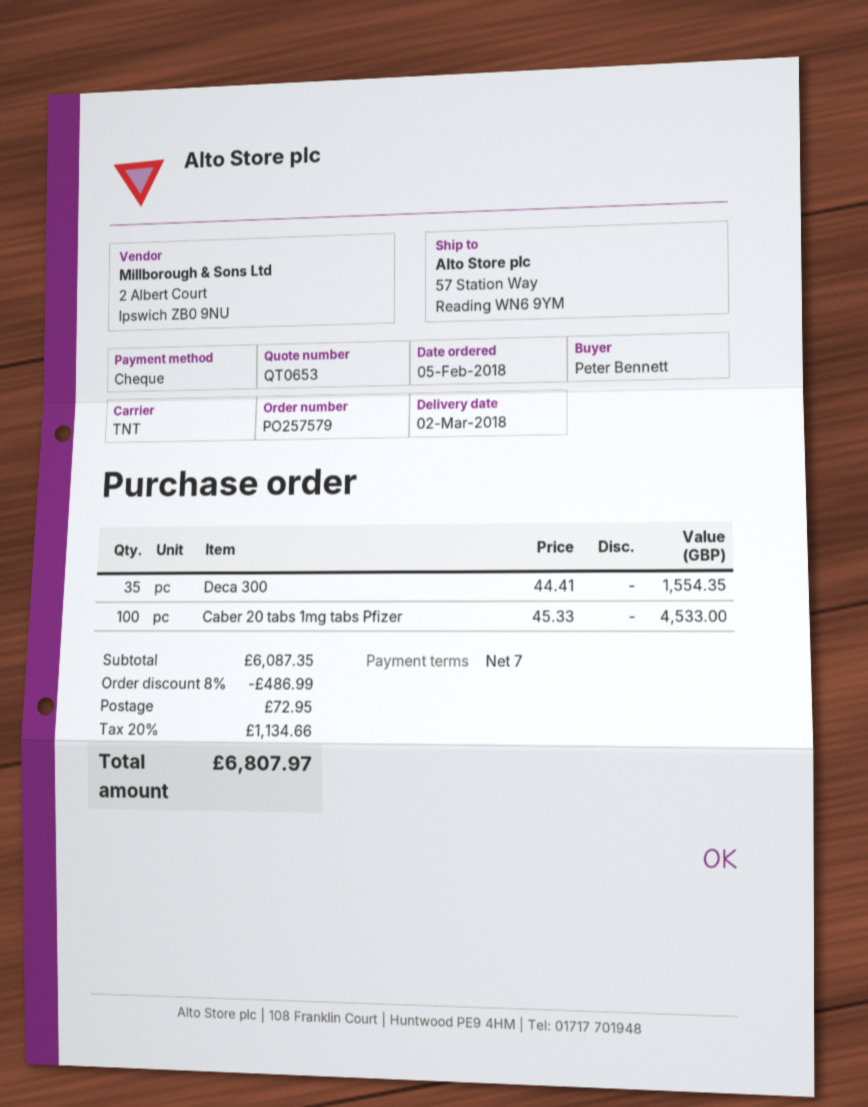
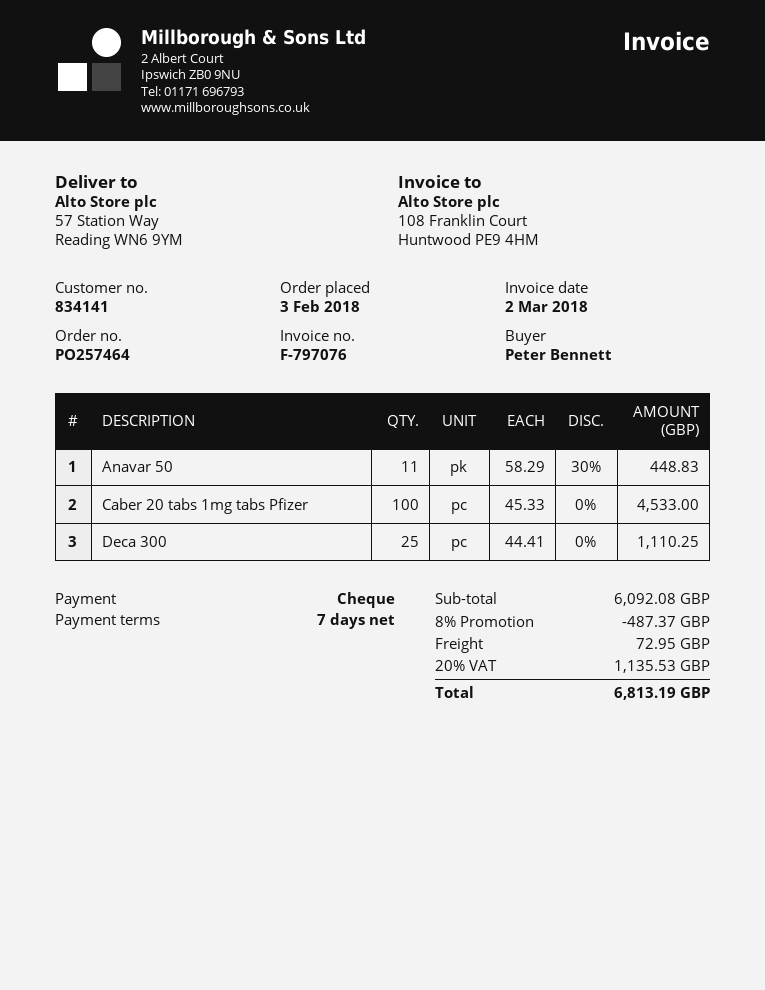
order number: PO257579 -> PO257464
order date: 2018-02-05 -> 2018-02-03
Deca 300: 35 x 44.41 = 1554.35 -> 25 x 44.41 = 1110.25
Anavar 50: none -> 11 x 58.29 - 30% = 448.83
subtotal: 6087.35 -> 6092.08
discount: 8% = 486.99 -> 8% = 487.37
tax: 20% = 1134.66 -> 20% = 1135.53
total: 6807.97 -> 6813.19

